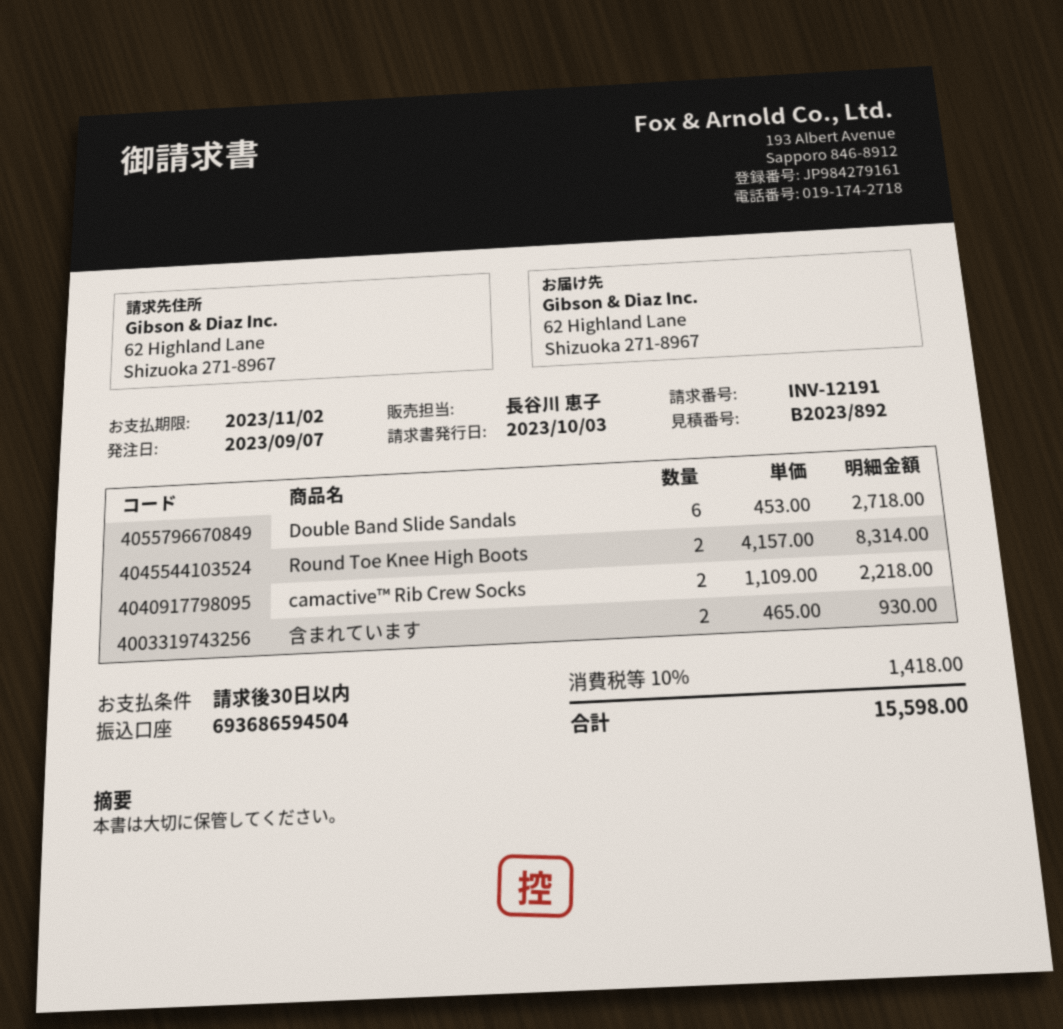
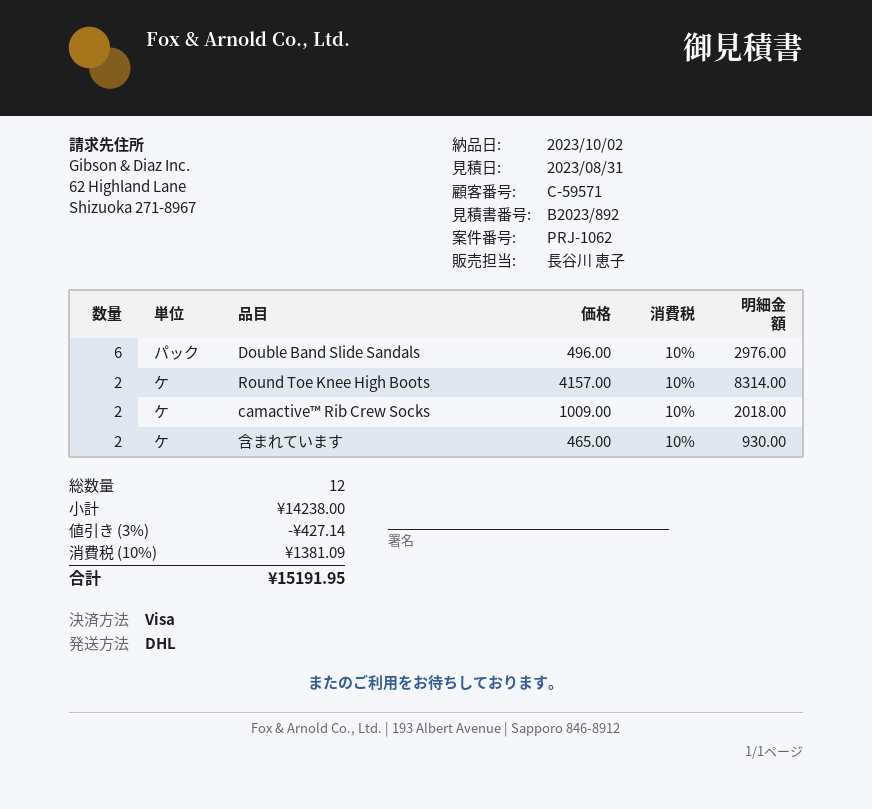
Double Band Slide Sandals: 6 x 453.00 = 2718.00 -> 6 x 496.00 = 2976.00
camactive™ Rib Crew Socks: 2 x 1109.00 = 2218.00 -> 2 x 1009.00 = 2018.00
discount: none -> 3% = 427.14
tax: 10% = 1418.00 -> 10% = 1381.09
total: 15598.00 -> 15191.95

